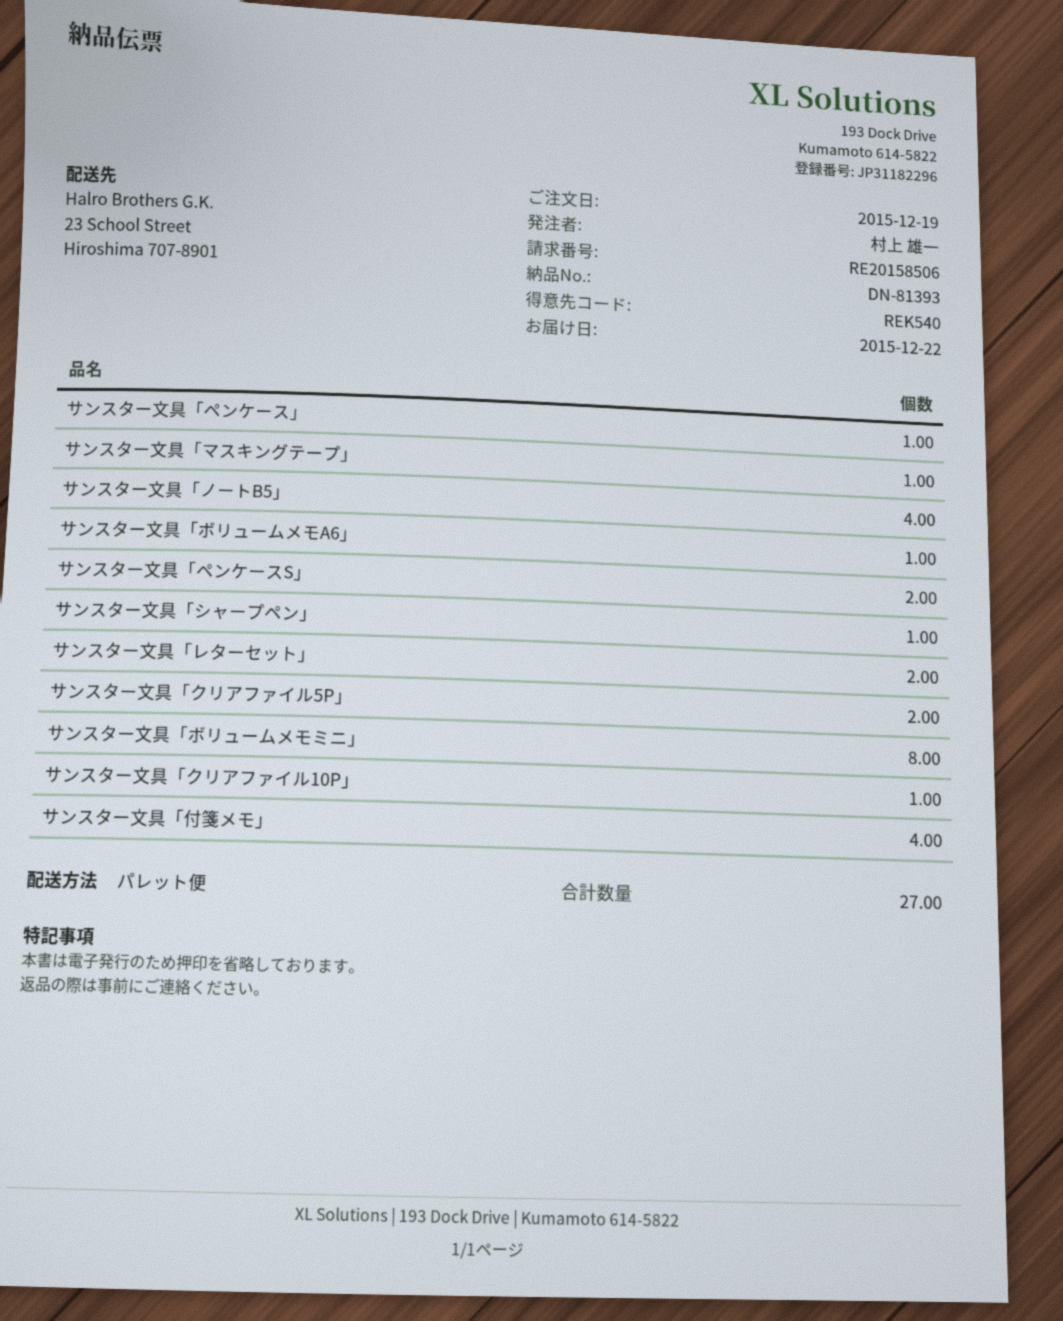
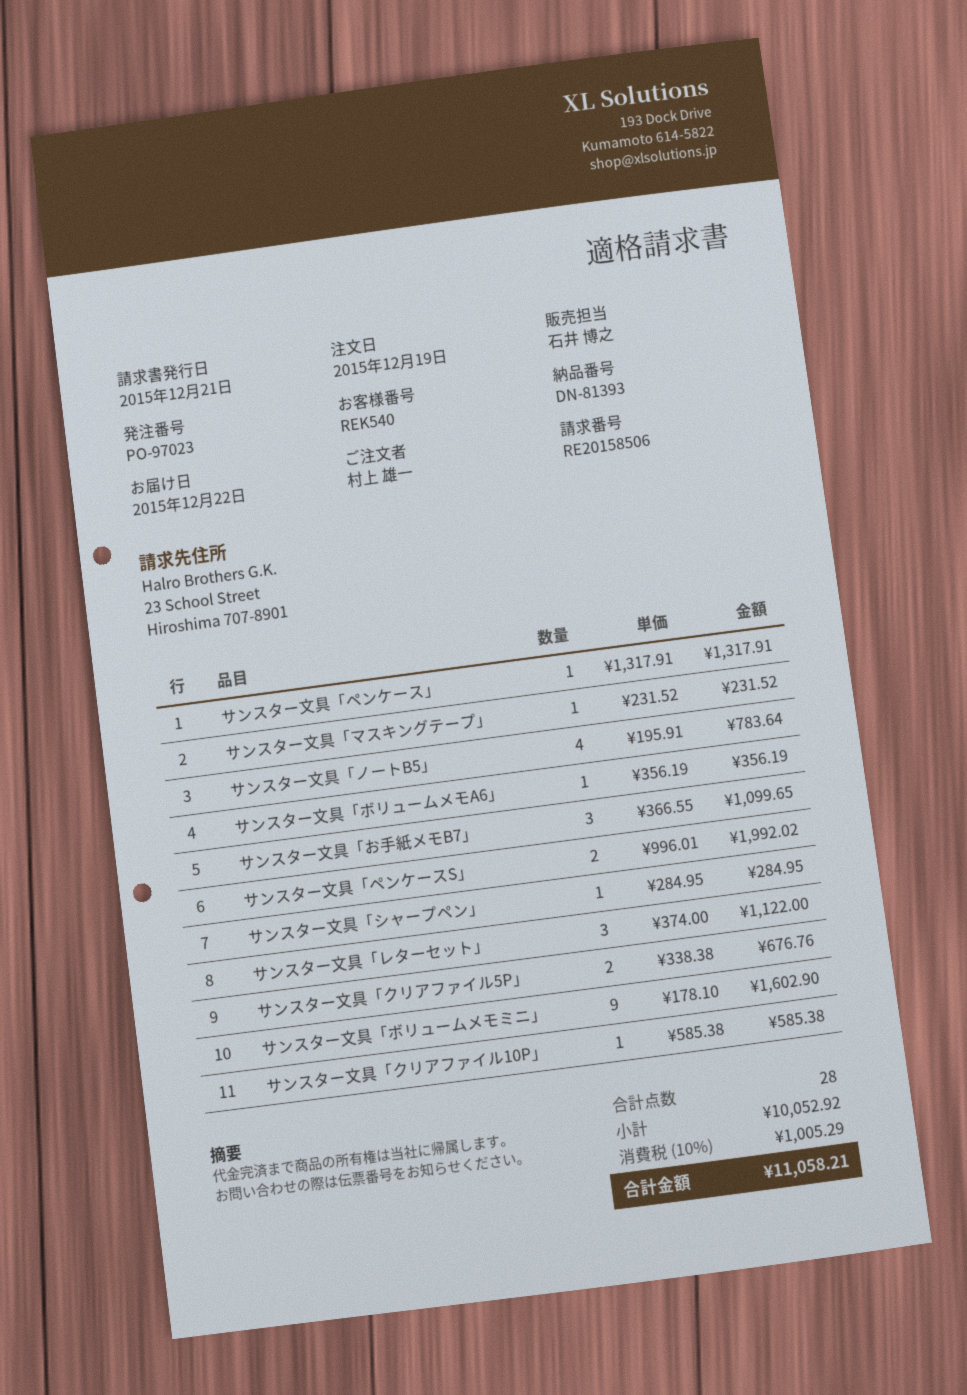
サンスター文具「レターセット」: 2 -> 3
サンスター文具「ボリュームメモミニ」: 8 -> 9
サンスター文具「付箋メモ」: 4 -> none
サンスター文具「お手紙メモB7」: none -> 3
total quantity: 27 -> 28

